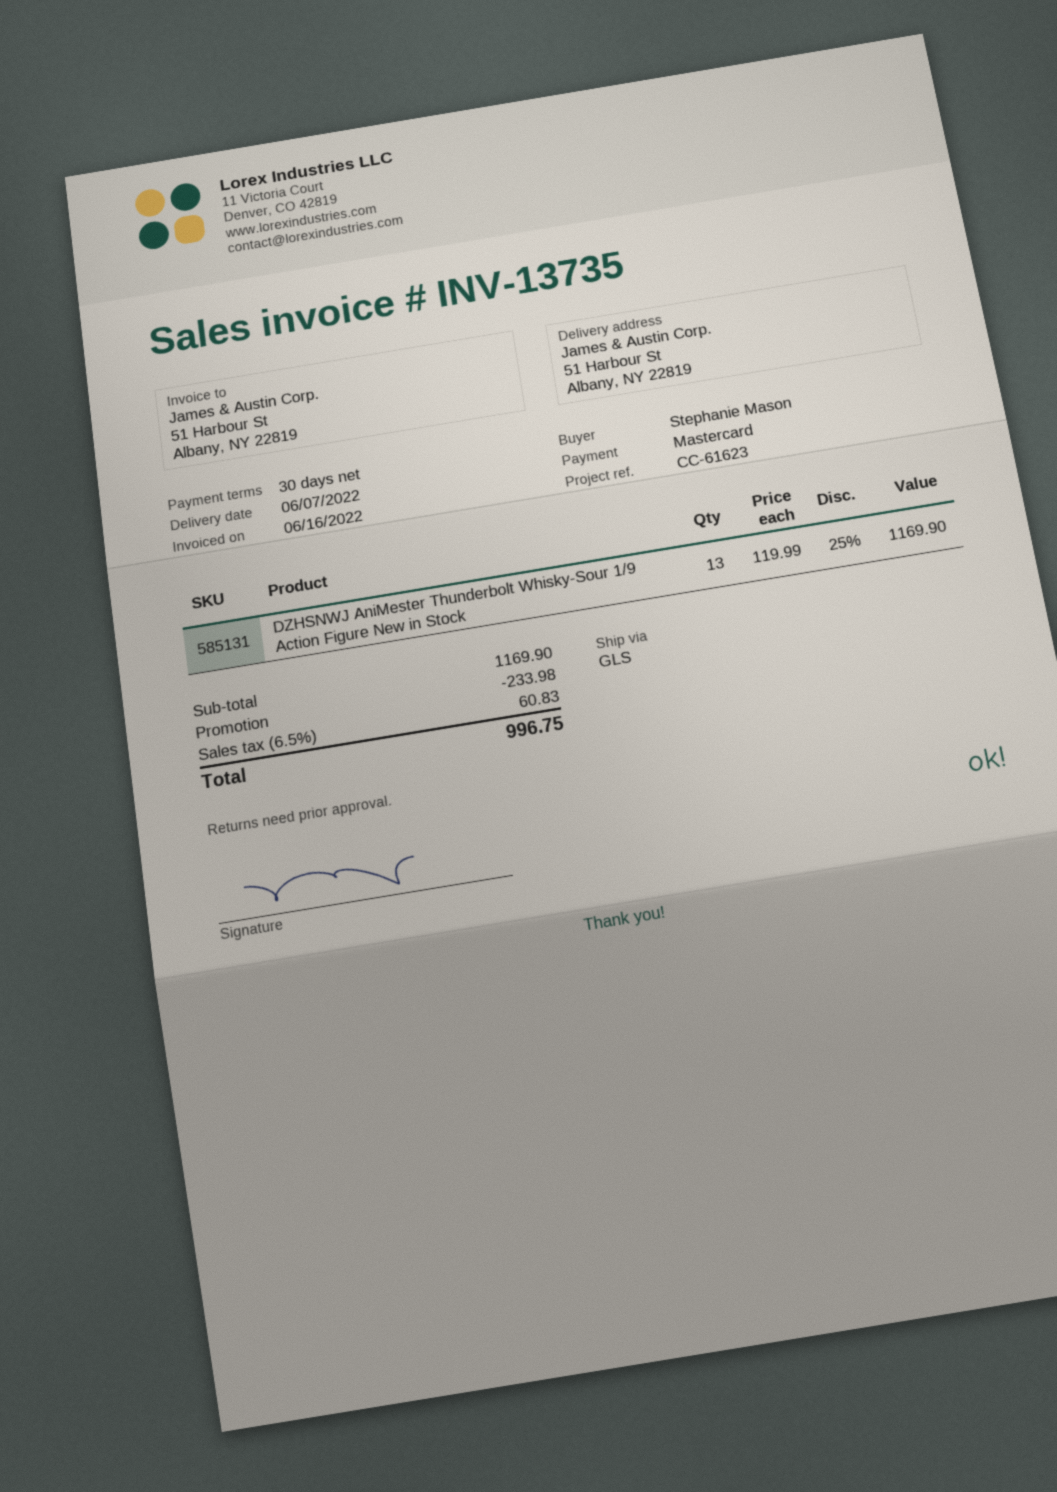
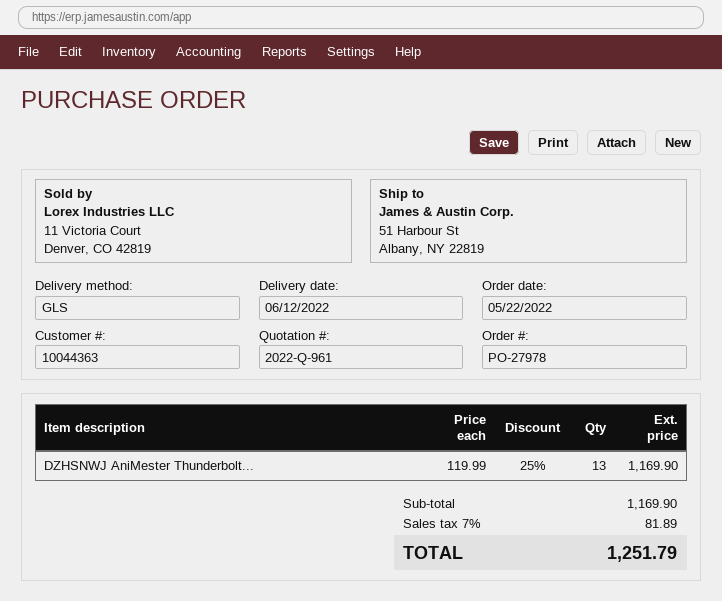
delivery date: 2022-06-07 -> 2022-06-12
discount: 233.98 -> none
tax: 6.5% = 60.83 -> 7% = 81.89
total: 996.75 -> 1251.79

